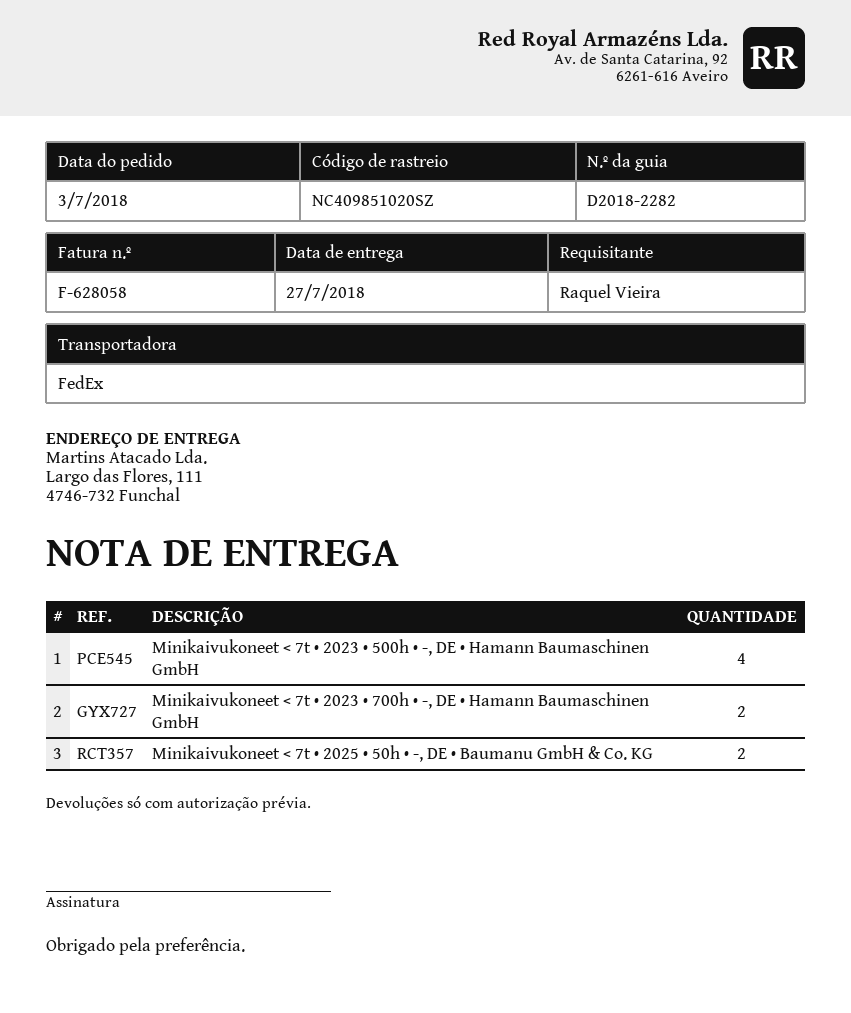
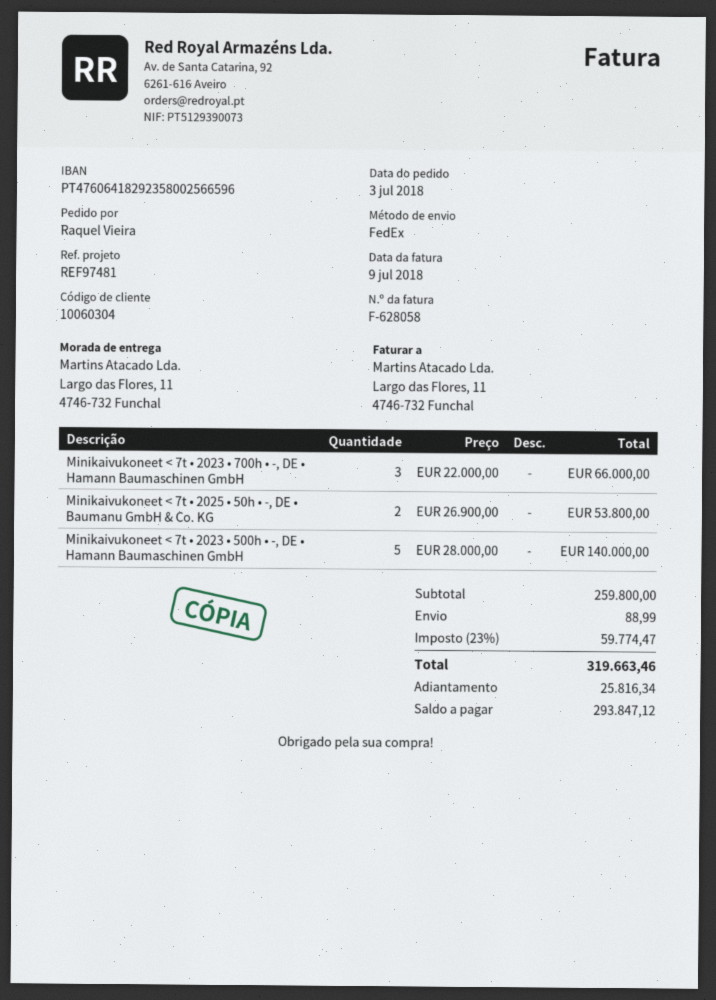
ship to: Largo das Flores, 111, 4746-732 Funchal -> Largo das Flores, 11, 4746-732 Funchal
Minikaivukoneet < 7t • 2023 • 500h • -, DE • Hamann Baumaschinen GmbH: 4 -> 5
Minikaivukoneet < 7t • 2023 • 700h • -, DE • Hamann Baumaschinen GmbH: 2 -> 3

